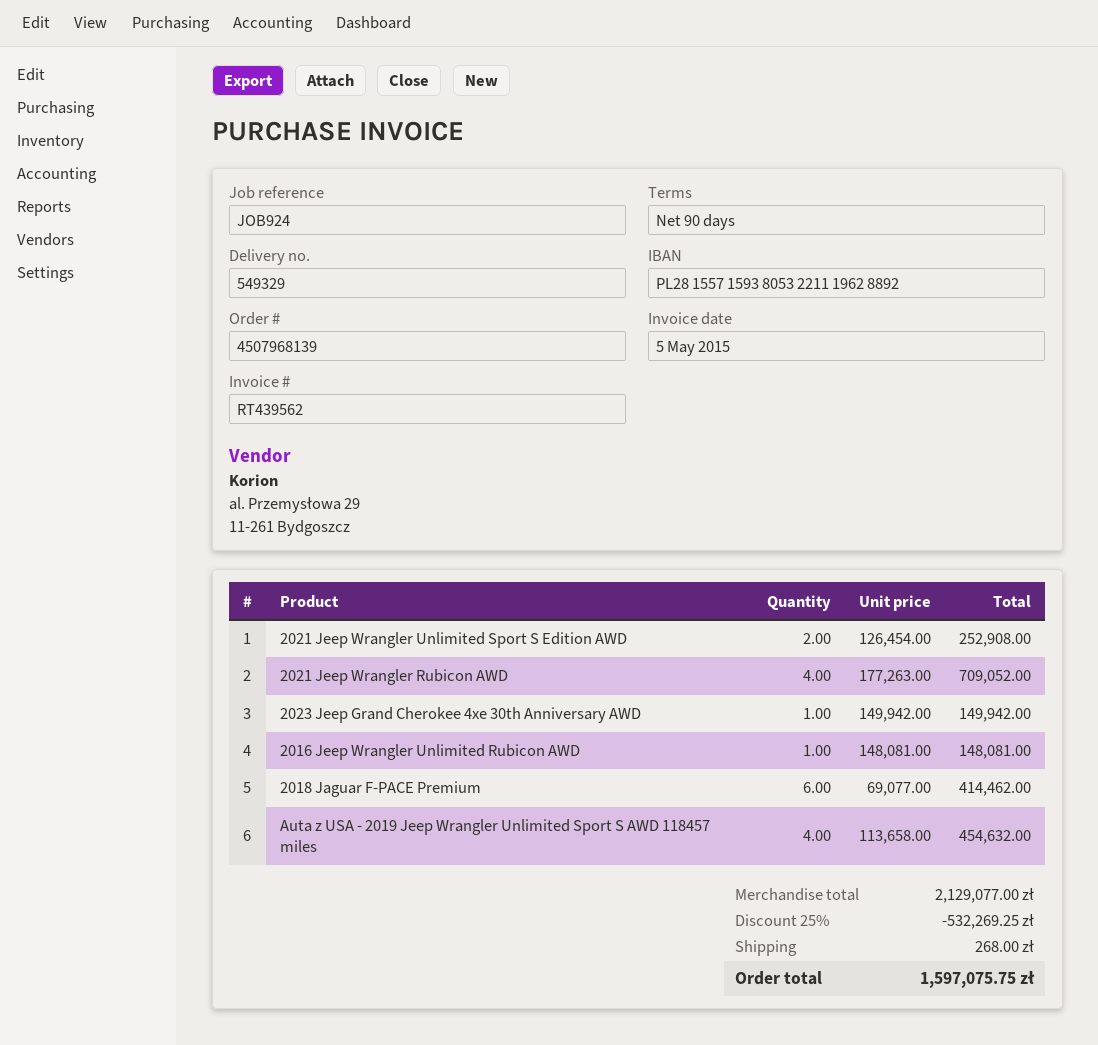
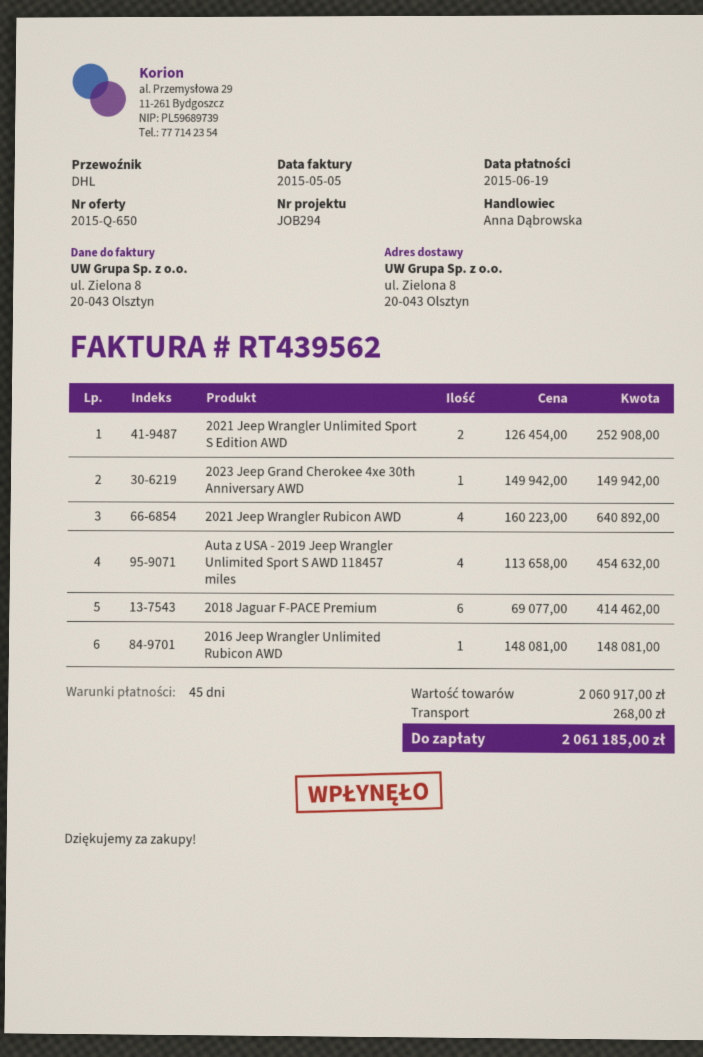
payment terms: 90 days -> 45 days
reference: JOB924 -> JOB294
2021 Jeep Wrangler Rubicon AWD: 4 x 177263.00 = 709052.00 -> 4 x 160223.00 = 640892.00
subtotal: 2129077.00 -> 2060917.00
discount: 25% = 532269.25 -> none
total: 1597075.75 -> 2061185.00

